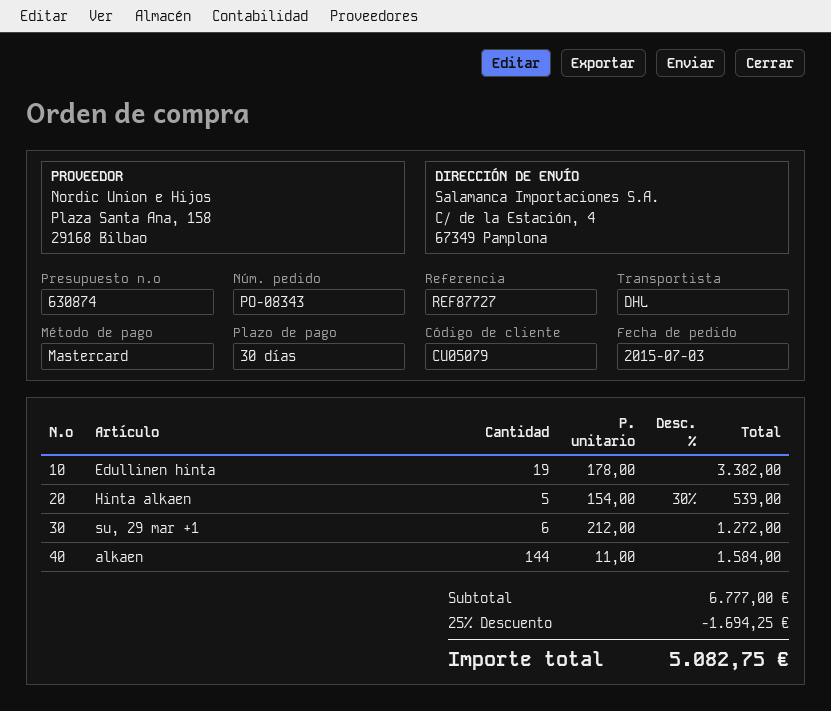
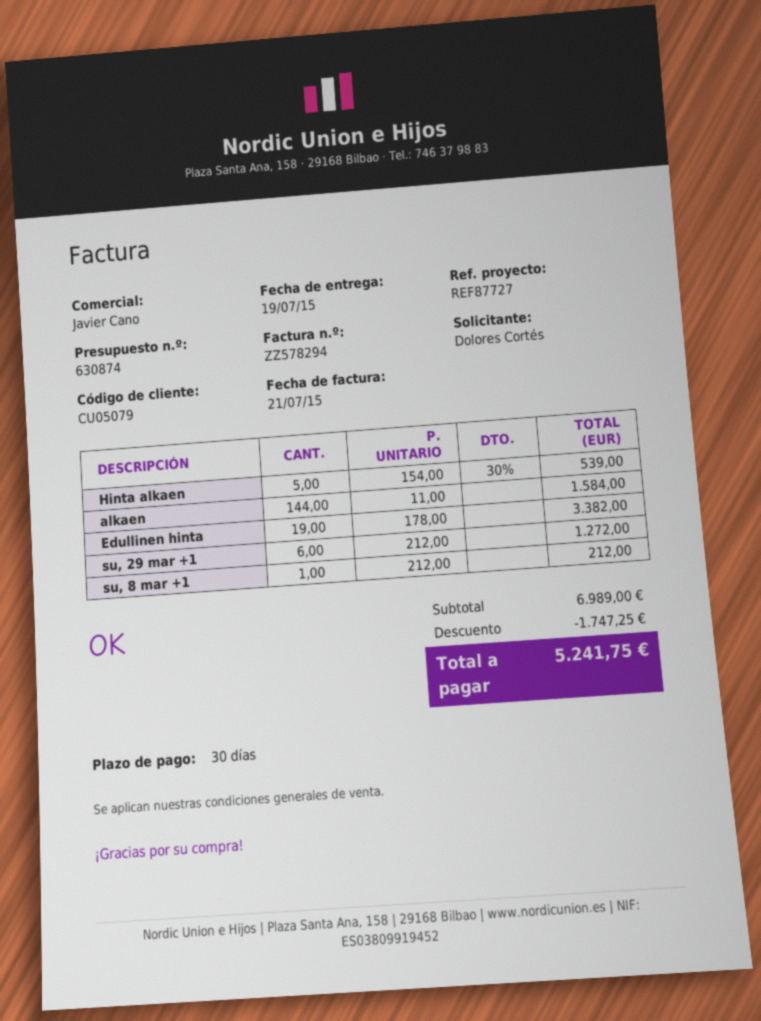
su, 8 mar +1: none -> 1 x 212.00 = 212.00
subtotal: 6777.00 -> 6989.00
discount: 1694.25 -> 1747.25
total: 5082.75 -> 5241.75

